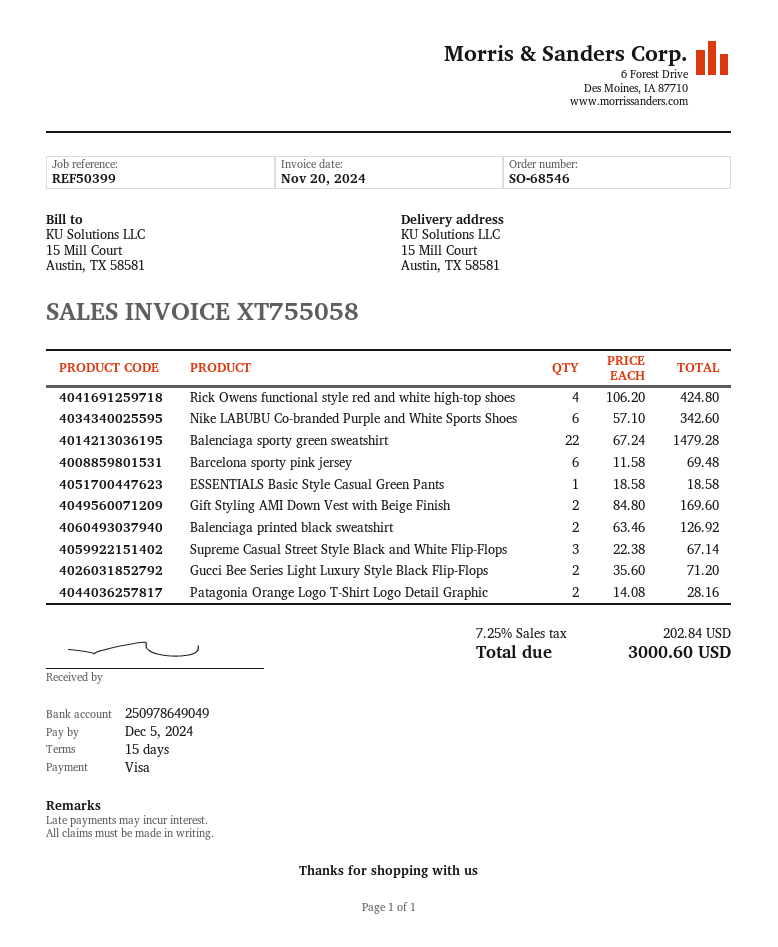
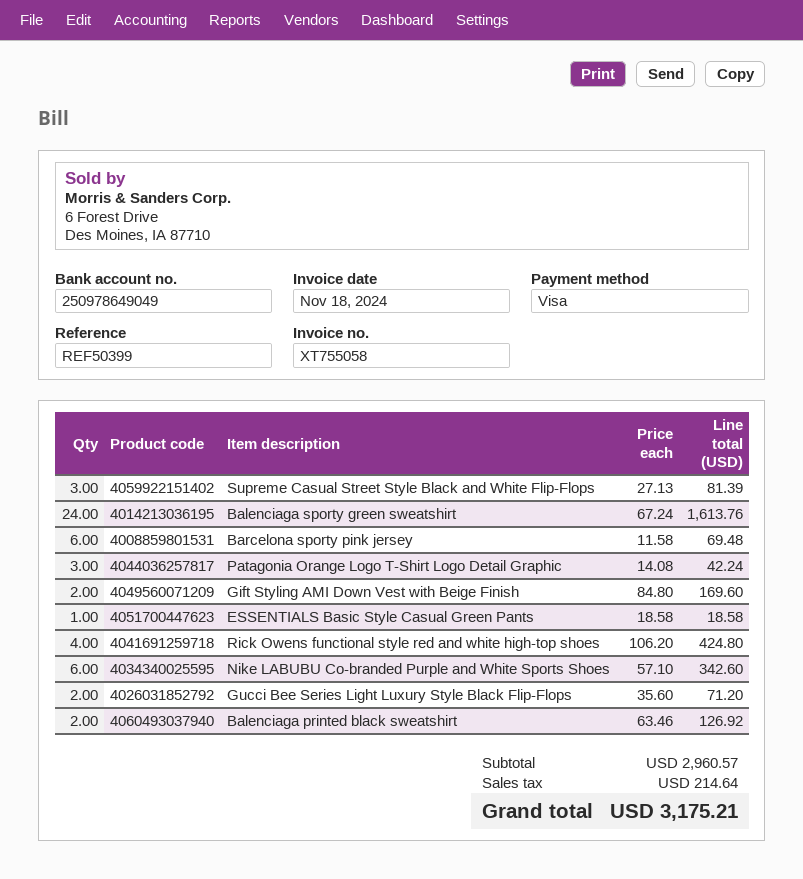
invoice date: 2024-11-20 -> 2024-11-18
Balenciaga sporty green sweatshirt: 22 x 67.24 = 1479.28 -> 24 x 67.24 = 1613.76
Supreme Casual Street Style Black and White Flip-Flops: 3 x 22.38 = 67.14 -> 3 x 27.13 = 81.39
Patagonia Orange Logo T-Shirt Logo Detail Graphic: 2 x 14.08 = 28.16 -> 3 x 14.08 = 42.24
tax: 202.84 -> 214.64
total: 3000.60 -> 3175.21

